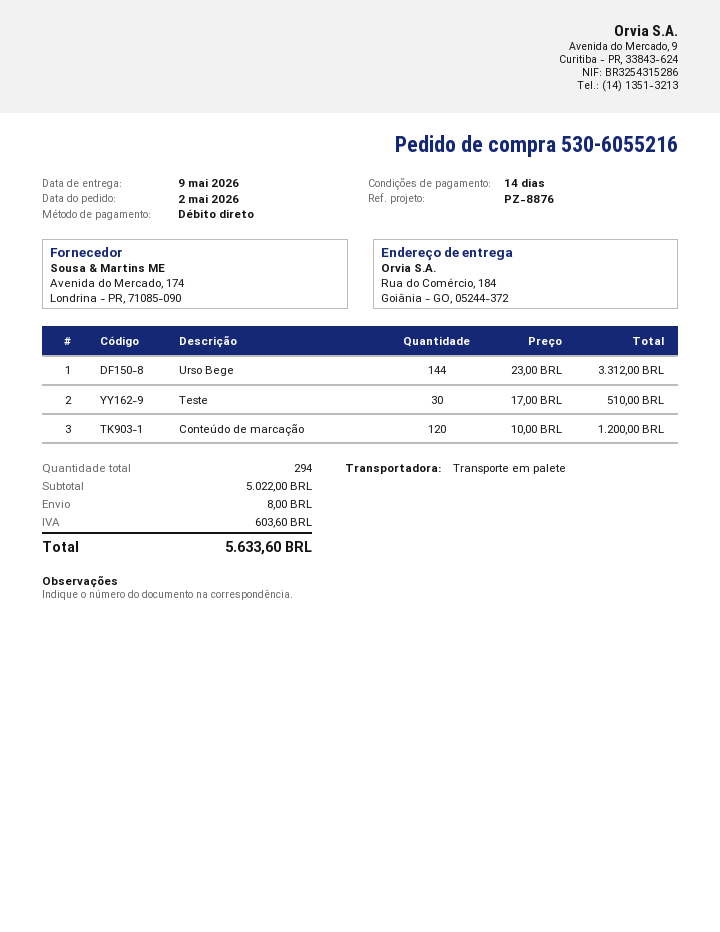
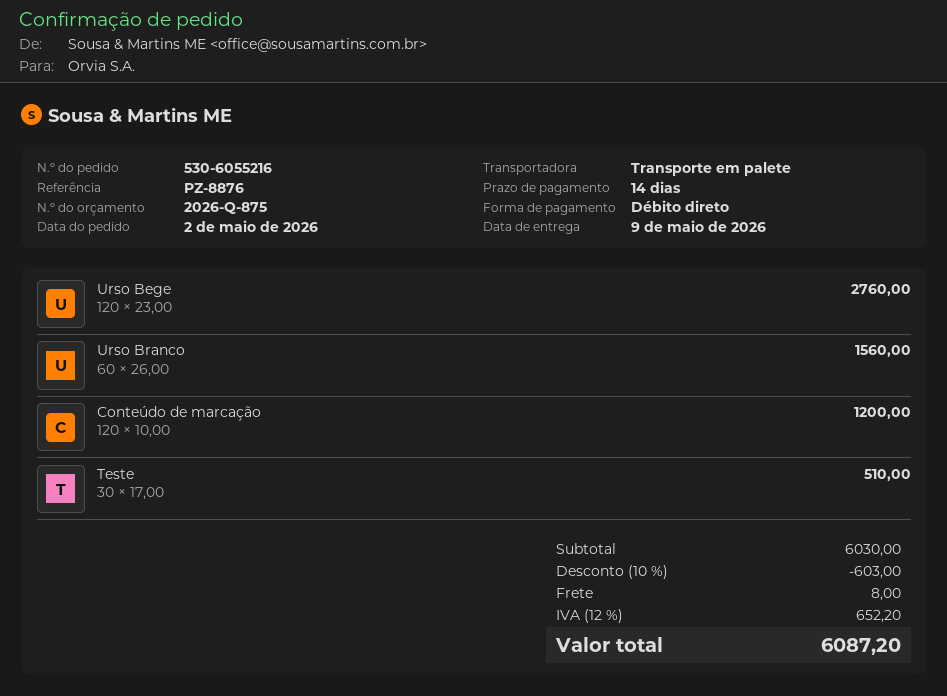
Urso Bege: 144 x 23.00 = 3312.00 -> 120 x 23.00 = 2760.00
Urso Branco: none -> 60 x 26.00 = 1560.00
subtotal: 5022.00 -> 6030.00
discount: none -> 10% = 603.00
tax: 603.60 -> 652.20
total: 5633.60 -> 6087.20

